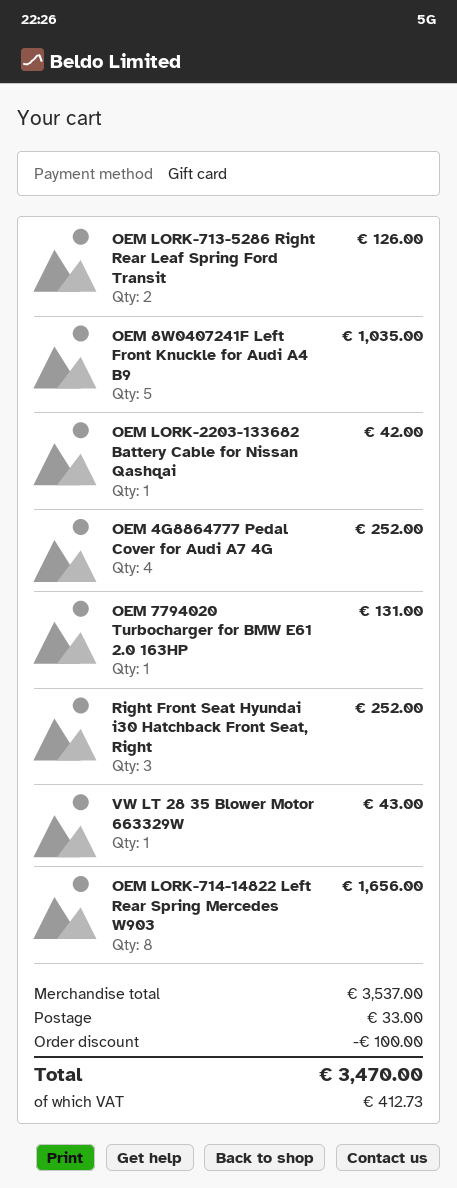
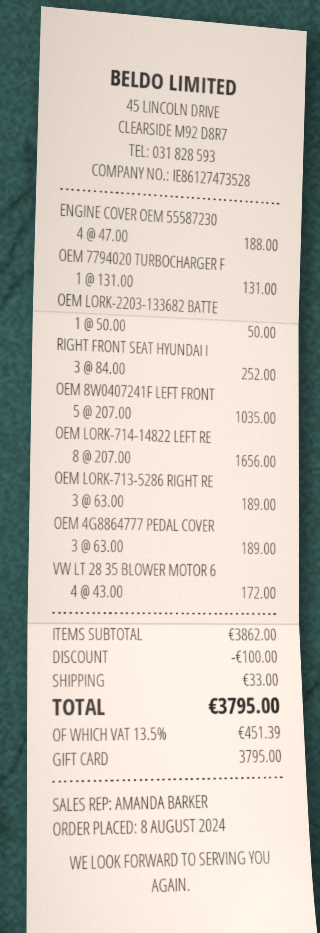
OEM LORK-713-5286 Right Rear Leaf Spring Ford Transit: 2 for 126.00 -> 3 for 189.00
OEM LORK-2203-133682 Battery Cable for Nissan Qashqai: 1 for 42.00 -> 1 for 50.00
OEM 4G8864777 Pedal Cover for Audi A7 4G: 4 for 252.00 -> 3 for 189.00
VW LT 28 35 Blower Motor 663329W: 1 for 43.00 -> 4 for 172.00
ENGINE COVER OEM 55587230: none -> 4 for 188.00
subtotal: 3537.00 -> 3862.00
tax: 412.73 -> 451.39
total: 3470.00 -> 3795.00

